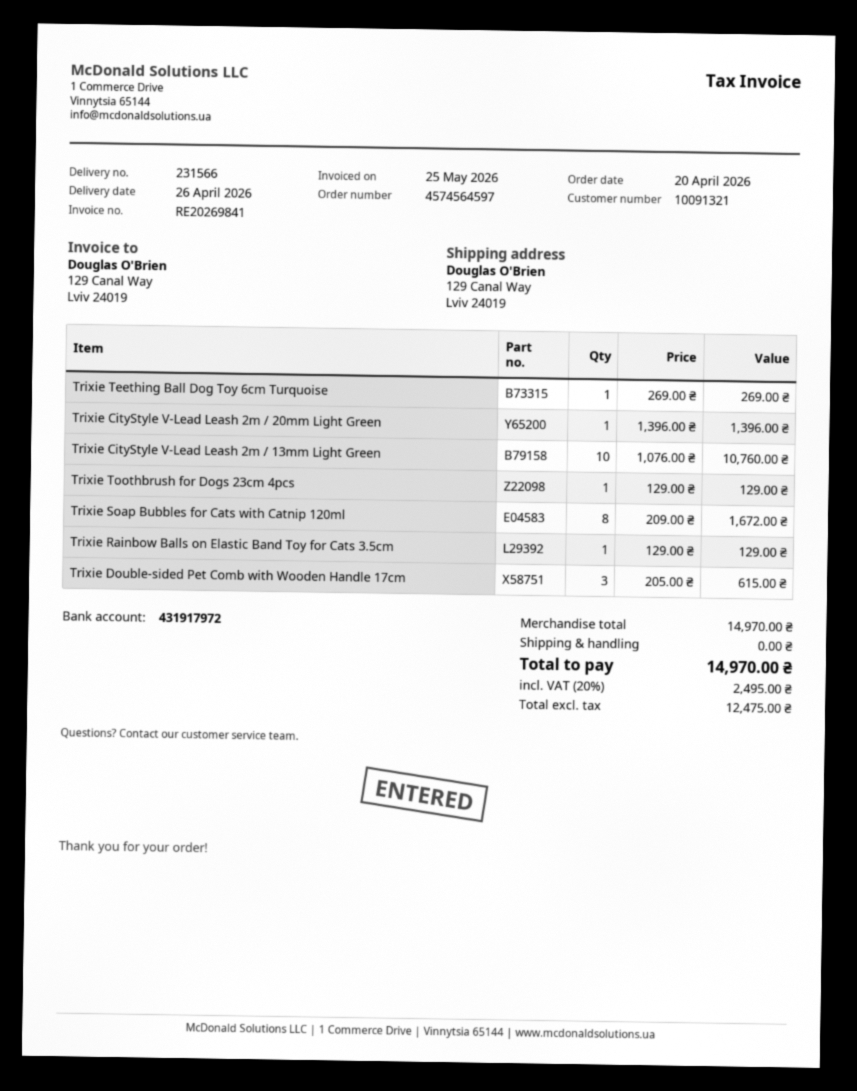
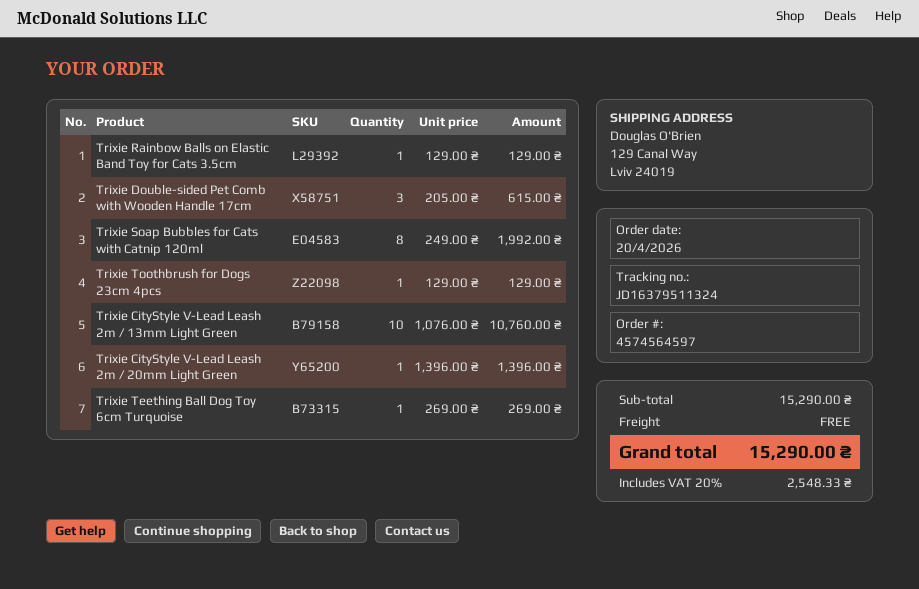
Trixie Soap Bubbles for Cats with Catnip 120ml: 8 x 209.00 = 1672.00 -> 8 x 249.00 = 1992.00
subtotal: 14970.00 -> 15290.00
tax: 20% = 2495.00 -> 20% = 2548.33
total: 14970.00 -> 15290.00

